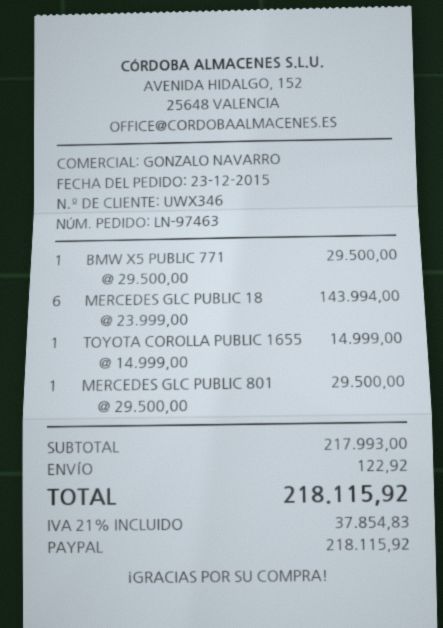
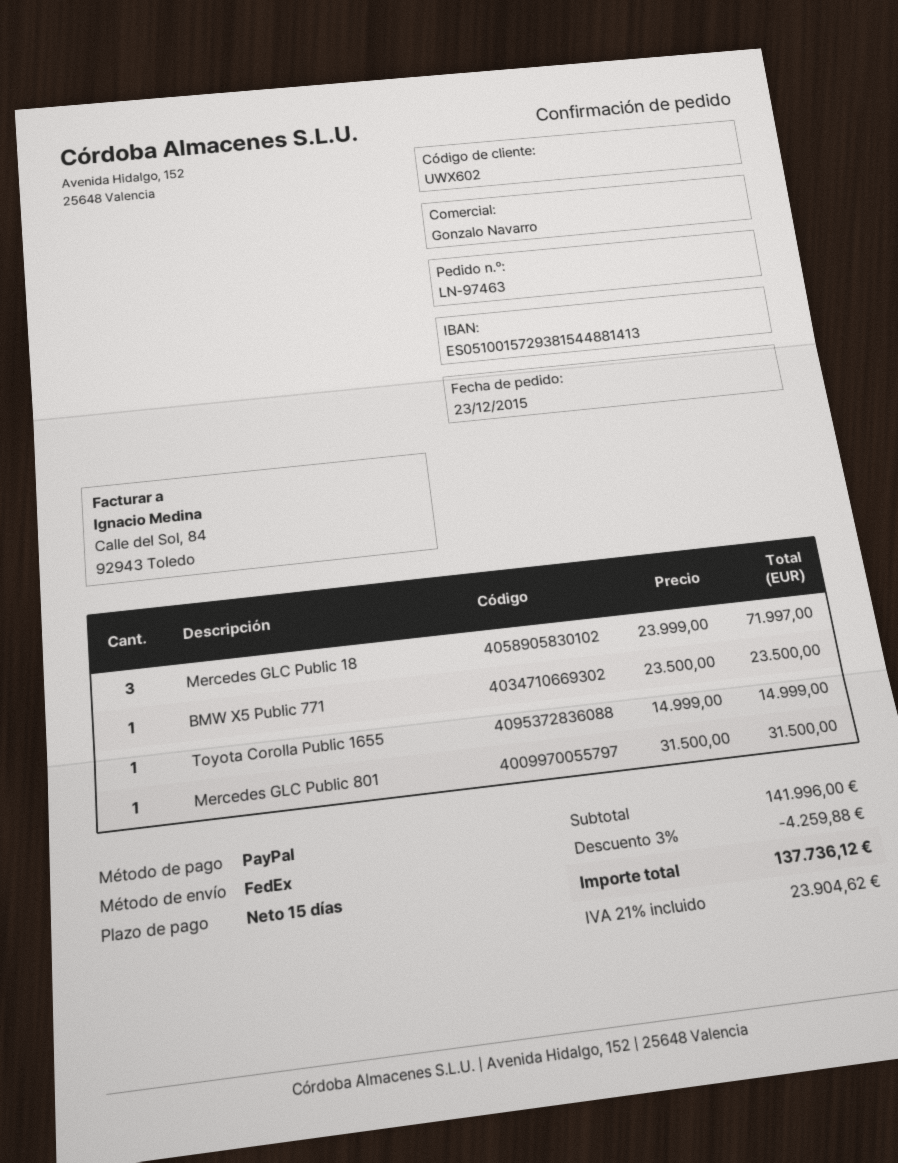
customer number: UWX346 -> UWX602
BMW X5 PUBLIC 771: 1 x 29500.00 = 29500.00 -> 1 x 23500.00 = 23500.00
MERCEDES GLC PUBLIC 18: 6 x 23999.00 = 143994.00 -> 3 x 23999.00 = 71997.00
MERCEDES GLC PUBLIC 801: 1 x 29500.00 = 29500.00 -> 1 x 31500.00 = 31500.00
subtotal: 217993.00 -> 141996.00
discount: none -> 3% = 4259.88
shipping: 122.92 -> none
tax: 21% = 37854.83 -> 21% = 23904.62
total: 218115.92 -> 137736.12

